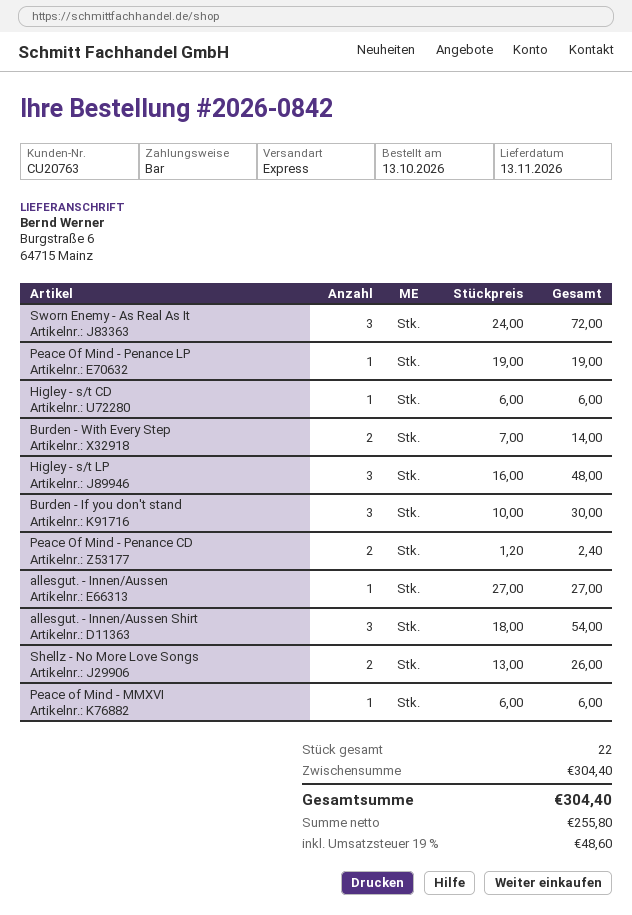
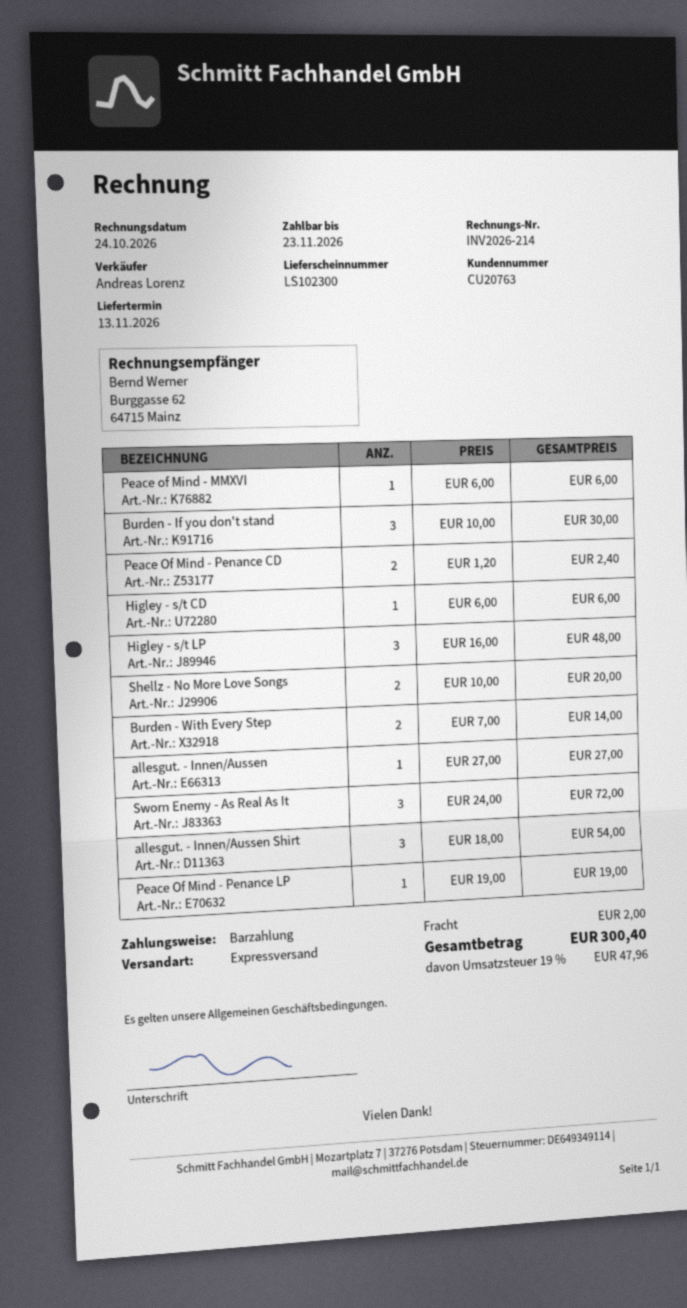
Shellz - No More Love Songs: 2 x 13.00 = 26.00 -> 2 x 10.00 = 20.00
shipping: none -> 2.00
tax: 19% = 48.60 -> 19% = 47.96
total: 304.40 -> 300.40

